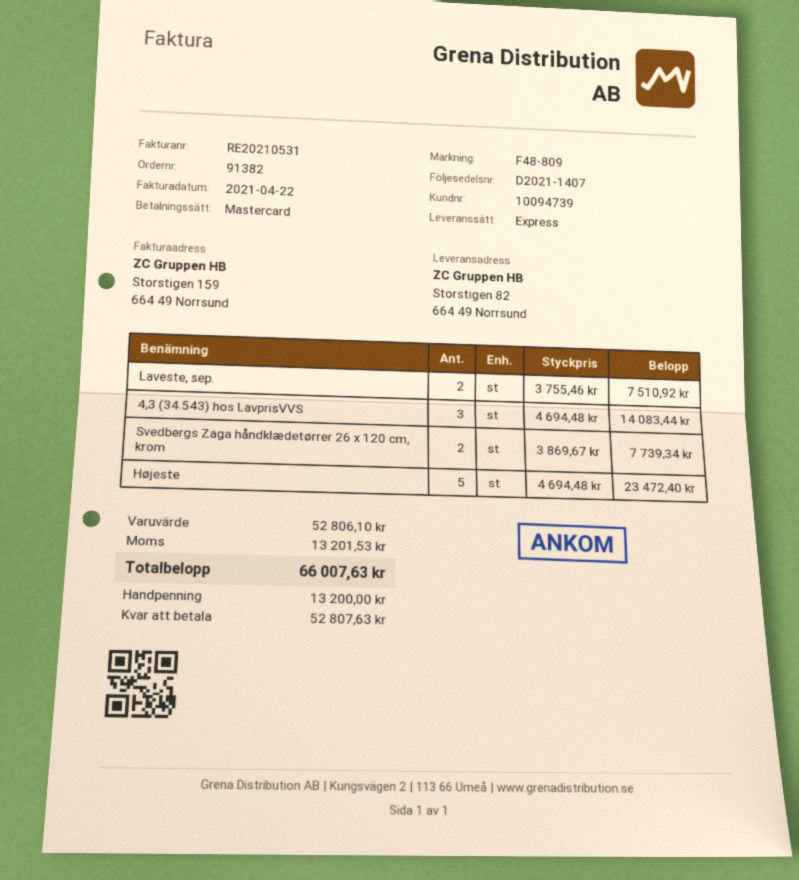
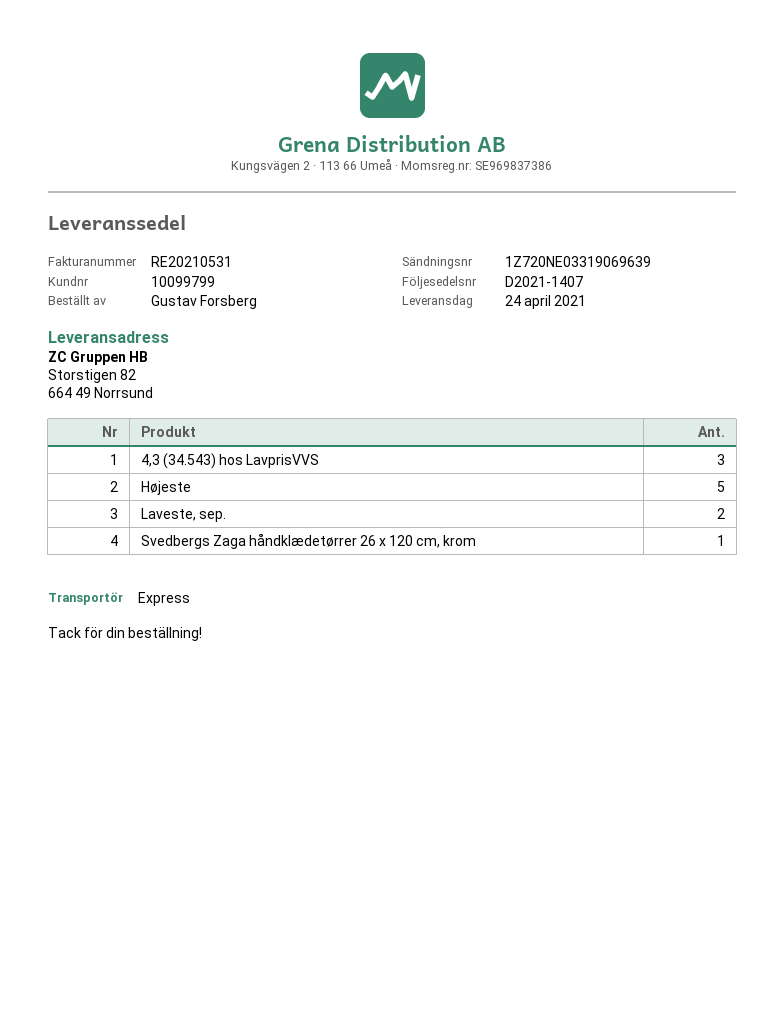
customer number: 10094739 -> 10099799
Svedbergs Zaga håndklædetørrer 26 x 120 cm, krom: 2 -> 1

